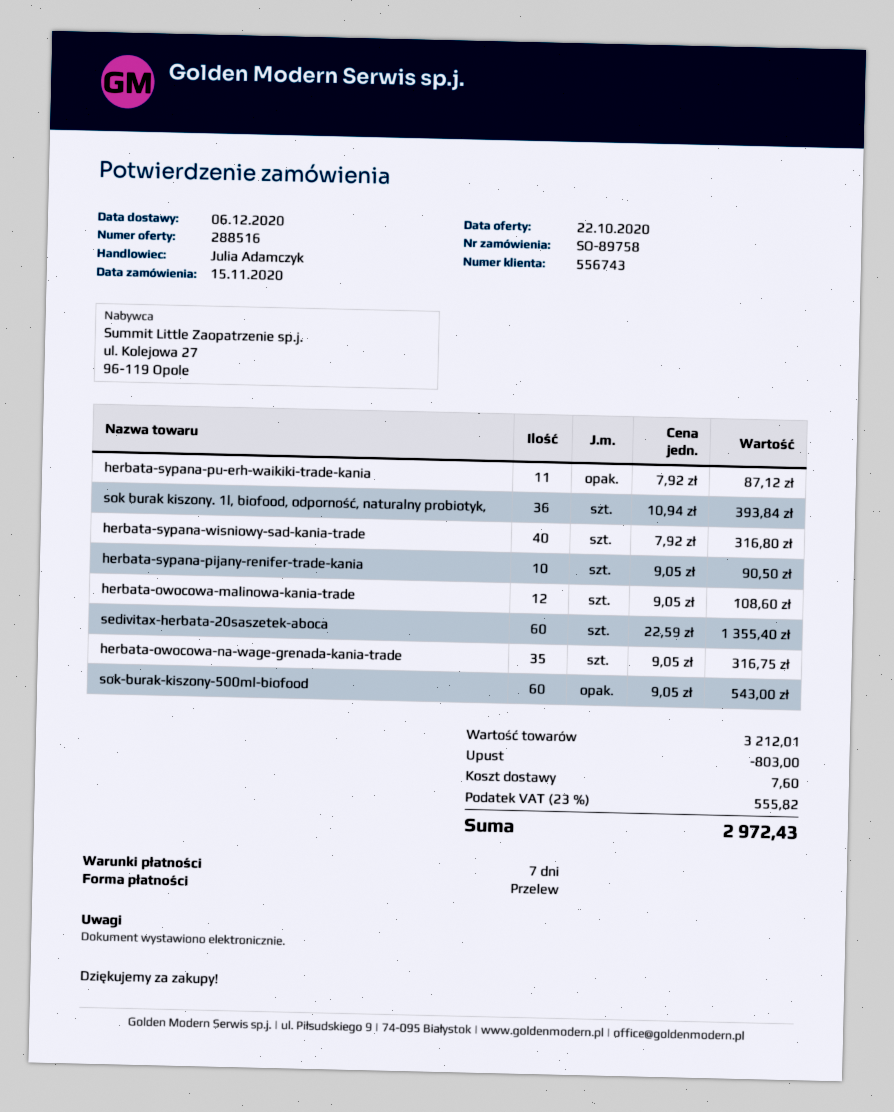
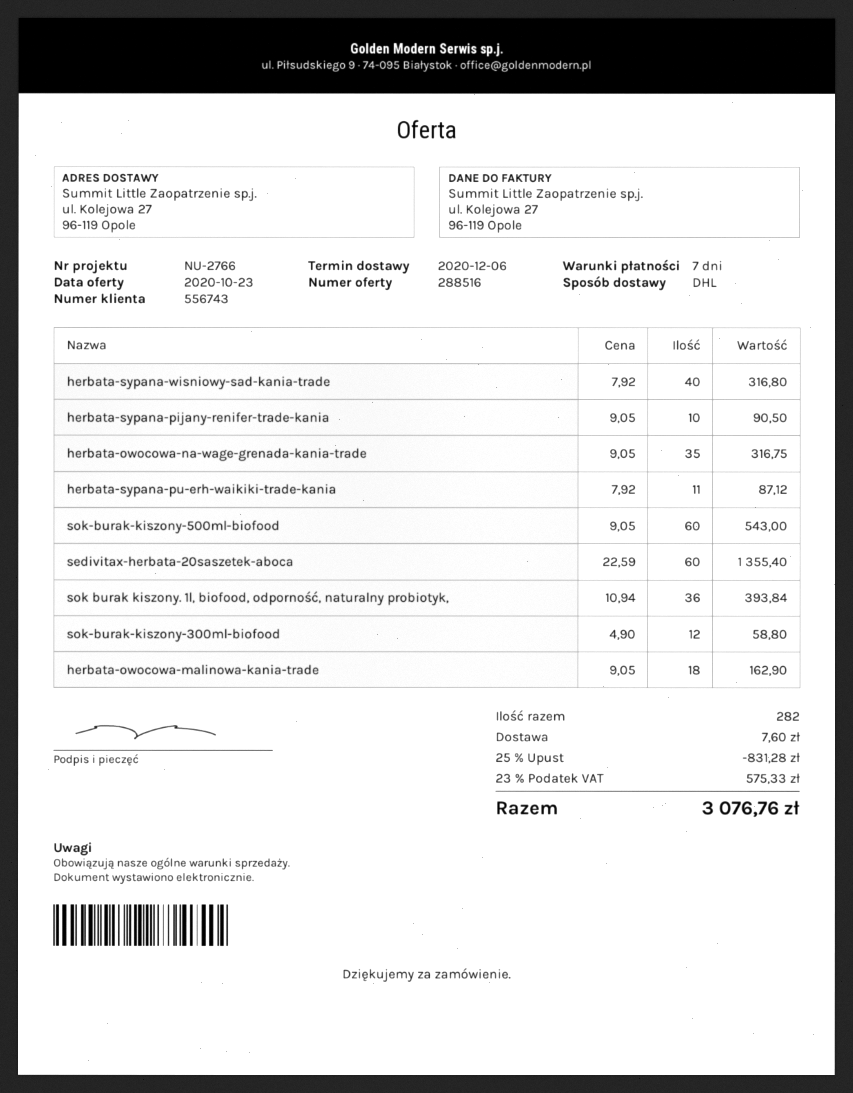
quote date: 2020-10-22 -> 2020-10-23
herbata-owocowa-malinowa-kania-trade: 12 x 9.05 = 108.60 -> 18 x 9.05 = 162.90
sok-burak-kiszony-300ml-biofood: none -> 12 x 4.90 = 58.80
discount: 803.00 -> 831.28
tax: 23% = 555.82 -> 23% = 575.33
total: 2972.43 -> 3076.76

